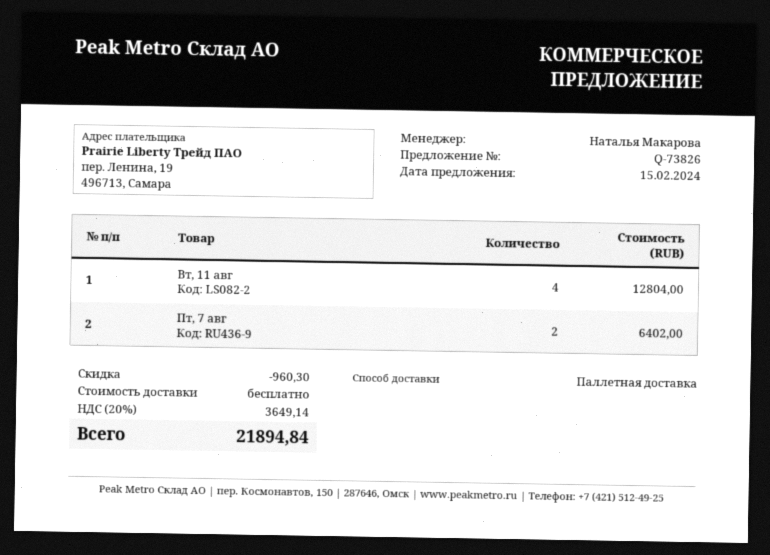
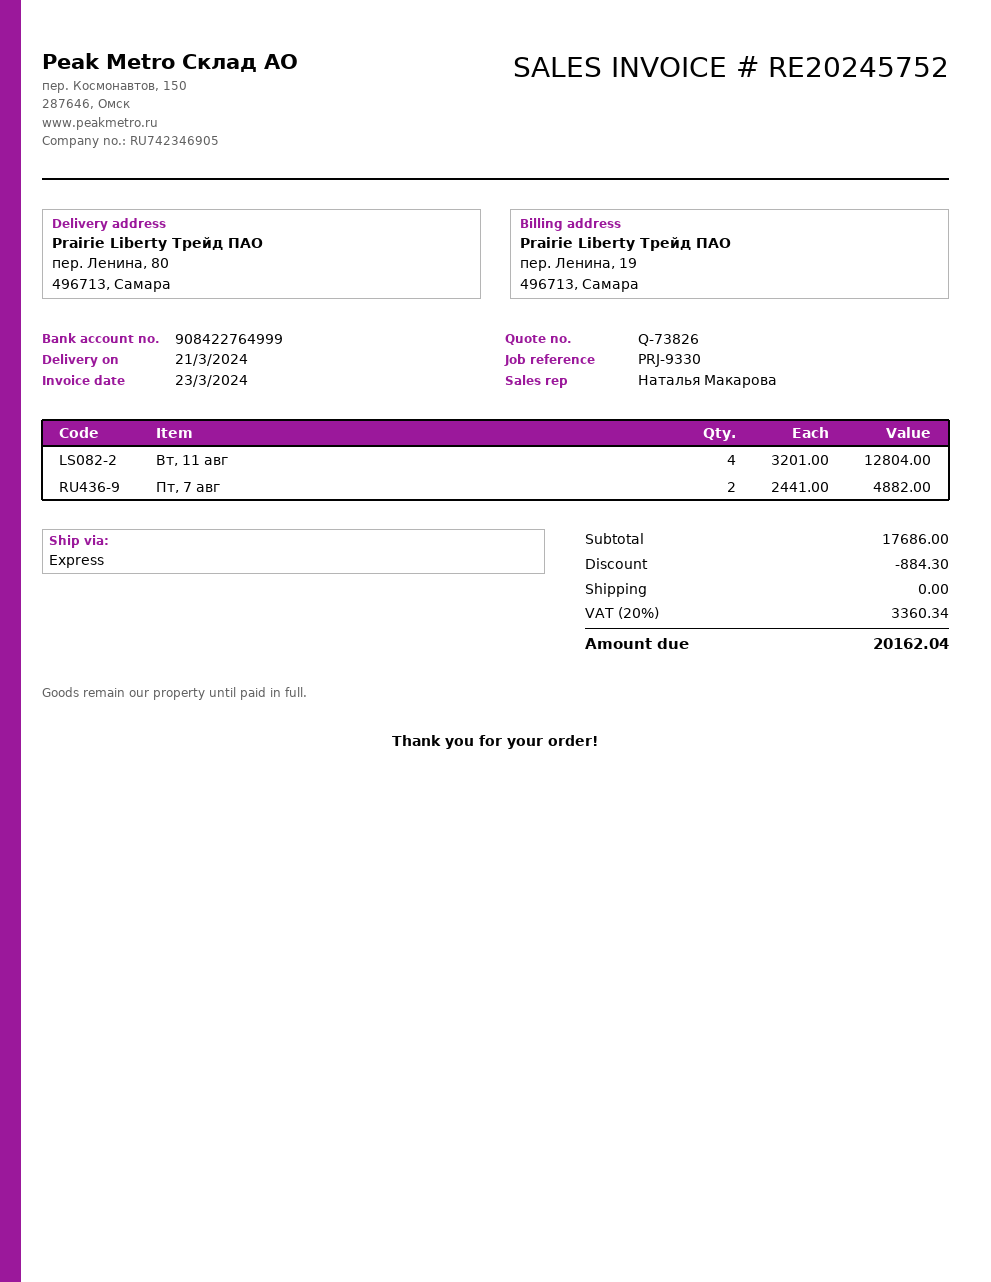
shipping method: pallet freight -> express
Пт, 7 авг: 2 for 6402.00 -> 2 for 4882.00
discount: 960.30 -> 884.30
tax: 20% = 3649.14 -> 20% = 3360.34
total: 21894.84 -> 20162.04

